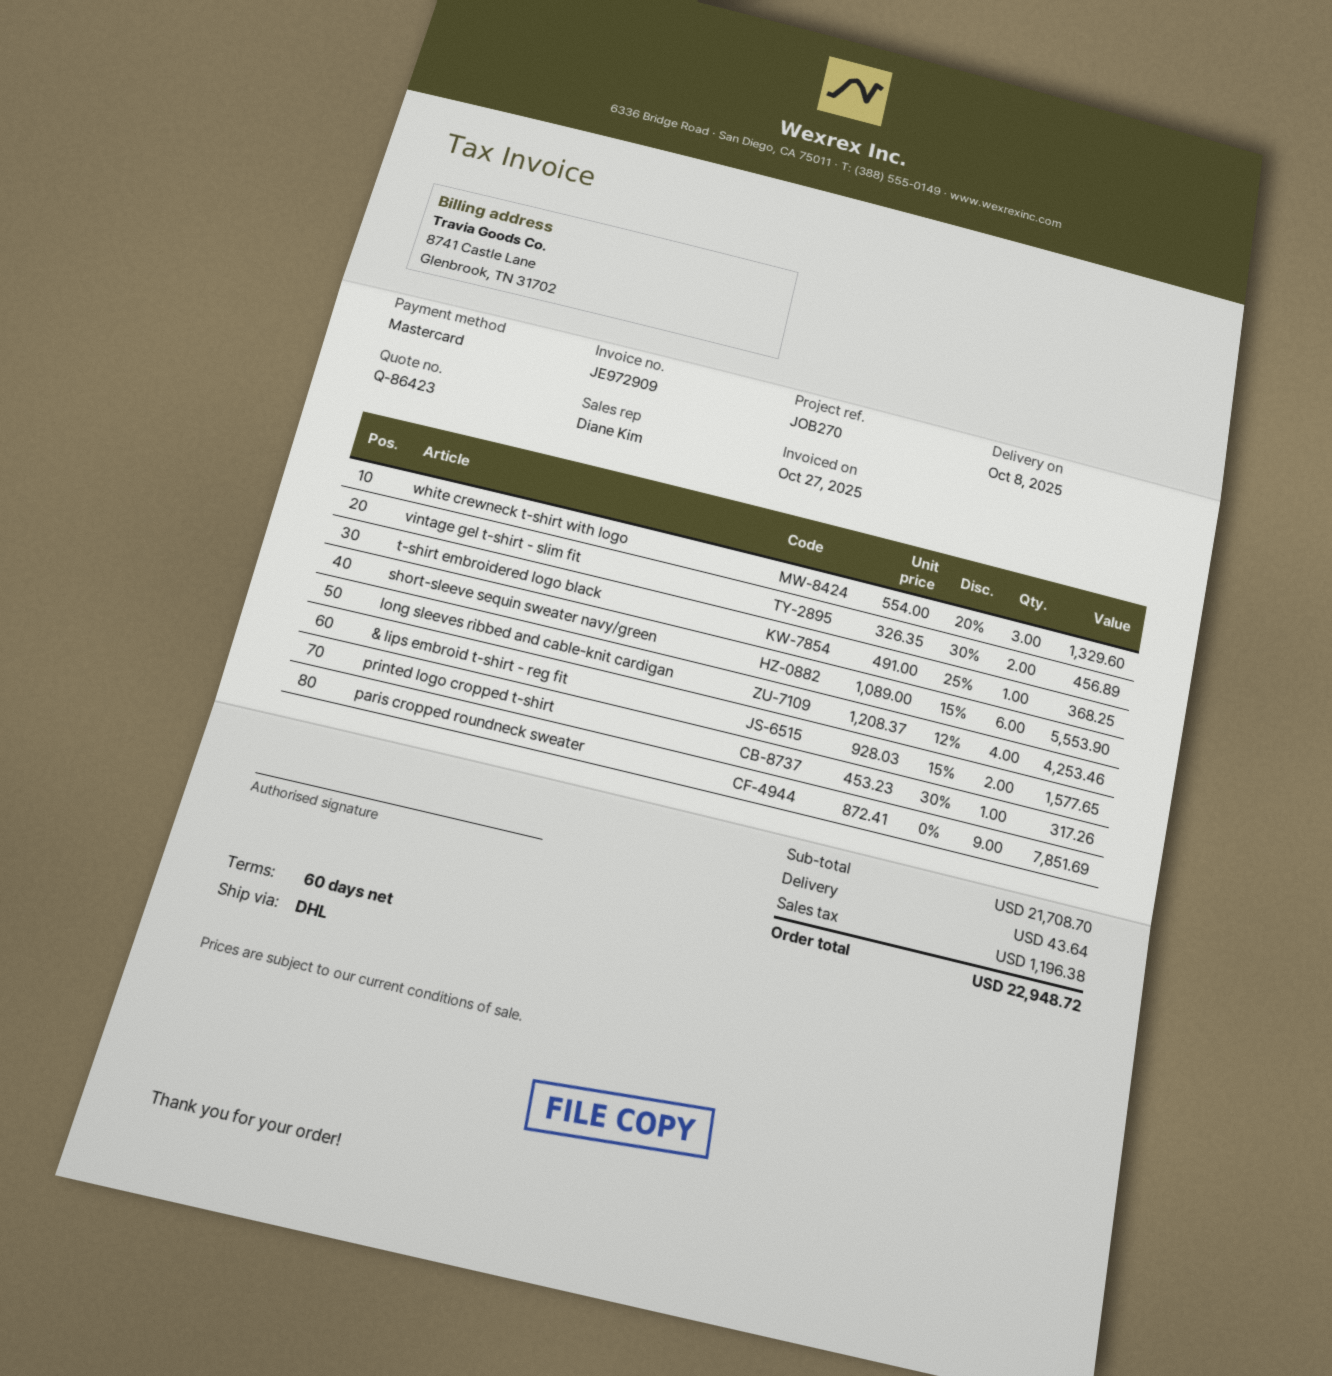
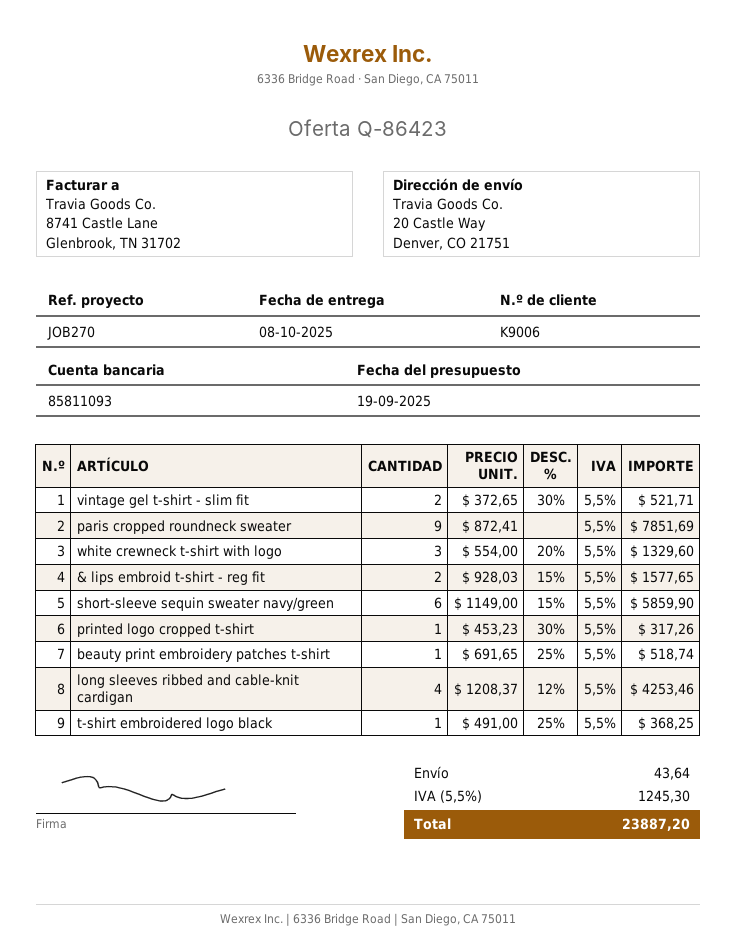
vintage gel t-shirt - slim fit: 2 x 326.35 - 30% = 456.89 -> 2 x 372.65 - 30% = 521.71
short-sleeve sequin sweater navy/green: 6 x 1089.00 - 15% = 5553.90 -> 6 x 1149.00 - 15% = 5859.90
beauty print embroidery patches t-shirt: none -> 1 x 691.65 - 25% = 518.74
tax: 1196.38 -> 1245.30
total: 22948.72 -> 23887.20

